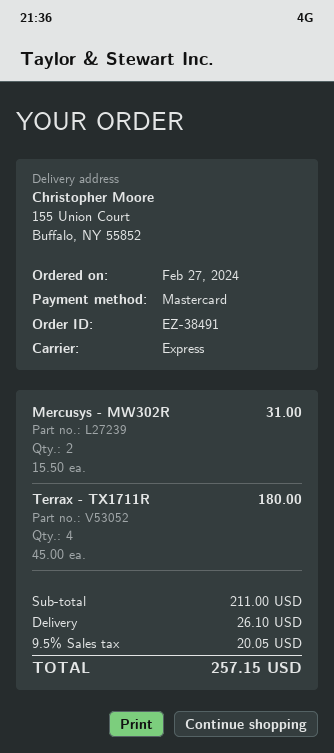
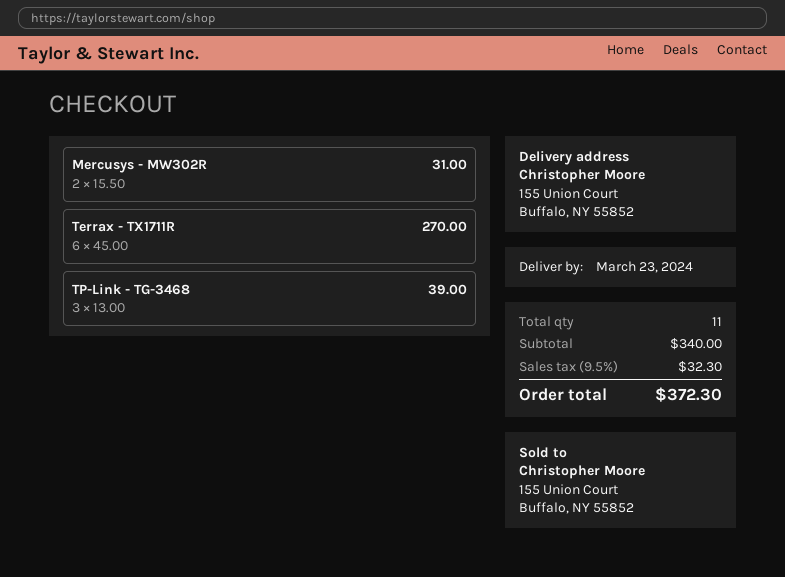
Terrax - TX1711R: 4 x 45.00 = 180.00 -> 6 x 45.00 = 270.00
TP-Link - TG-3468: none -> 3 x 13.00 = 39.00
subtotal: 211.00 -> 340.00
shipping: 26.10 -> none
tax: 9.5% = 20.05 -> 9.5% = 32.30
total: 257.15 -> 372.30

